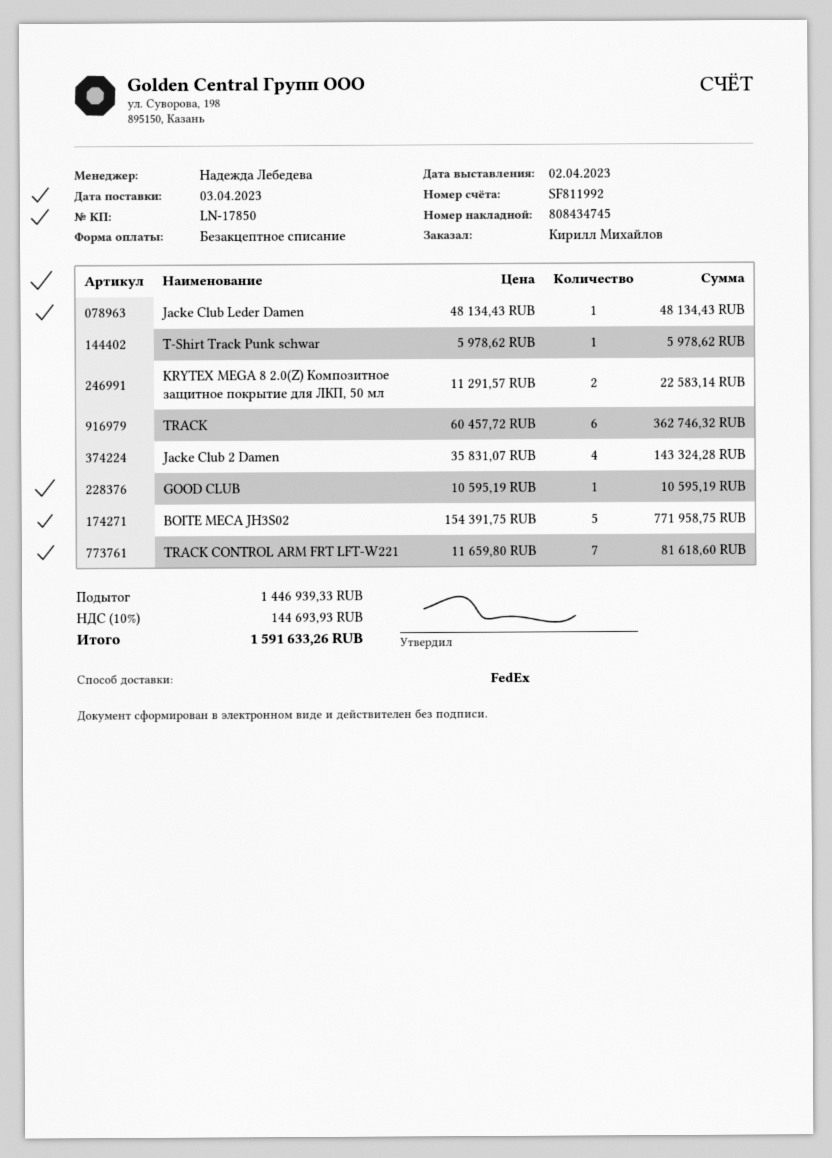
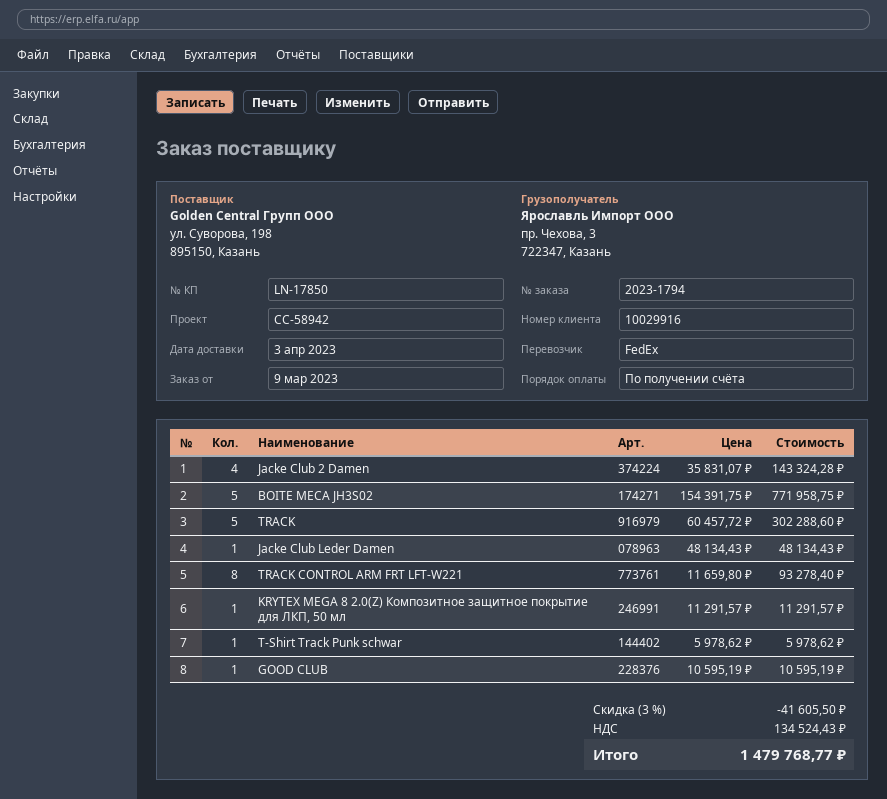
KRYTEX MEGA 8 2.0(Z) Композитное защитное покрытие для ЛКП, 50 мл: 2 x 11291.57 = 22583.14 -> 1 x 11291.57 = 11291.57
TRACK: 6 x 60457.72 = 362746.32 -> 5 x 60457.72 = 302288.60
TRACK CONTROL ARM FRT LFT-W221: 7 x 11659.80 = 81618.60 -> 8 x 11659.80 = 93278.40
discount: none -> 3% = 41605.50
tax: 144693.93 -> 134524.43
total: 1591633.26 -> 1479768.77

